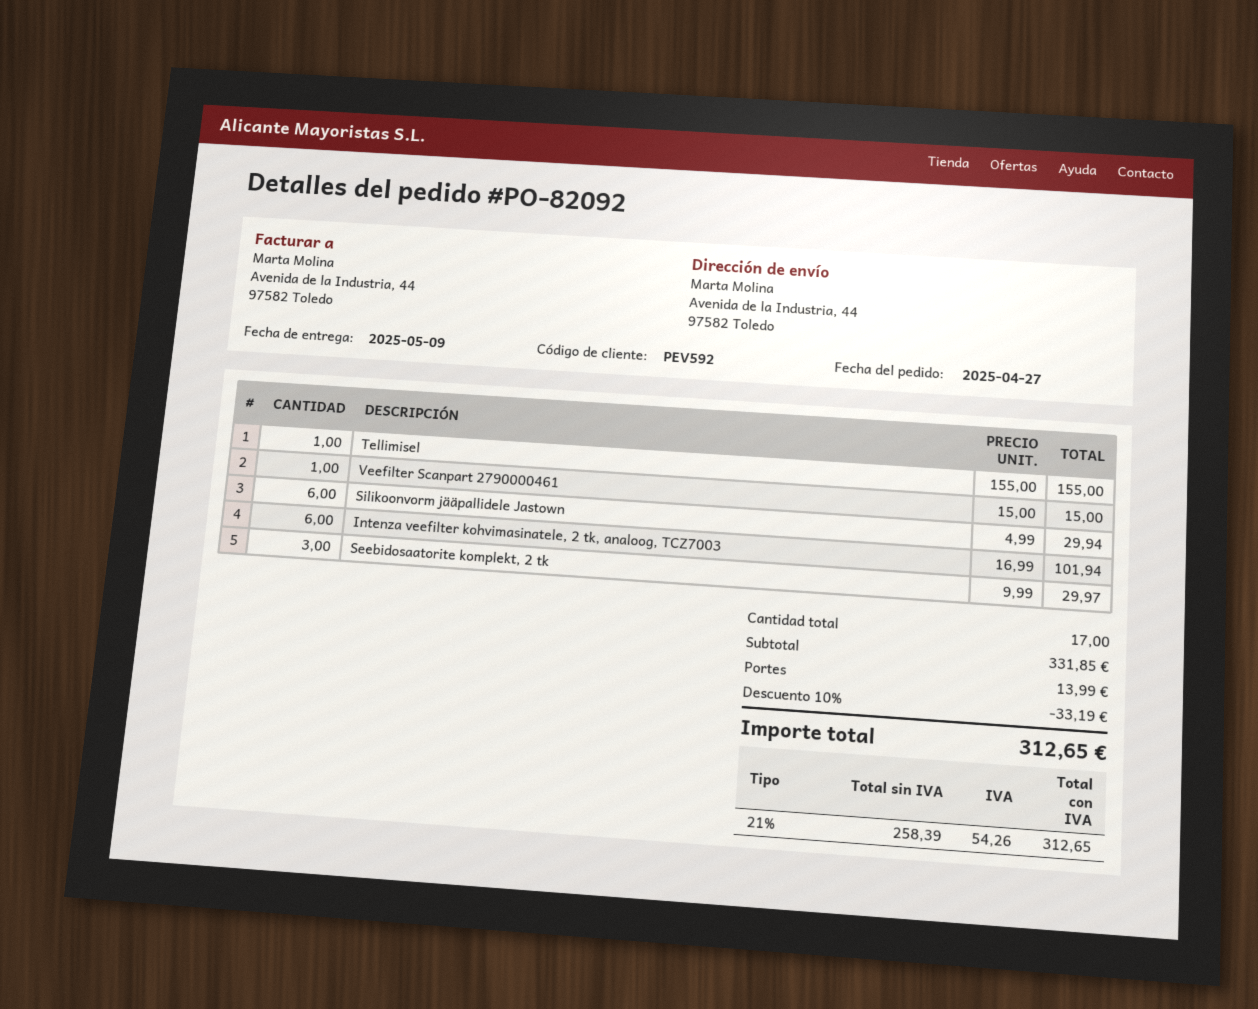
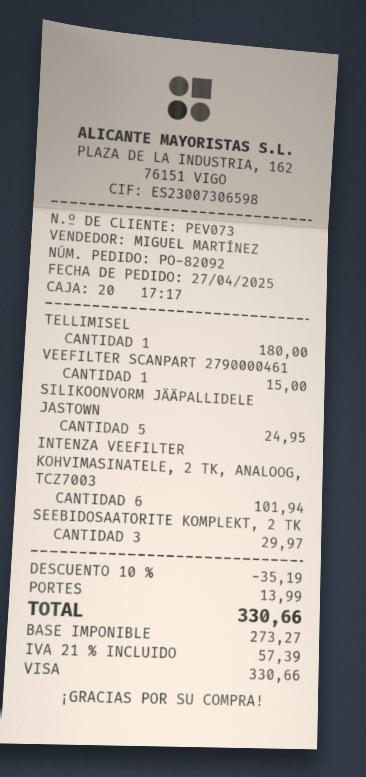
customer number: PEV592 -> PEV073
Tellimisel: 1 for 155.00 -> 1 for 180.00
Silikoonvorm jääpallidele Jastown: 6 for 29.94 -> 5 for 24.95
discount: 10% = 33.19 -> 10% = 35.19
net: 258.39 -> 273.27
tax: 21% = 54.26 -> 21% = 57.39
total: 312.65 -> 330.66

